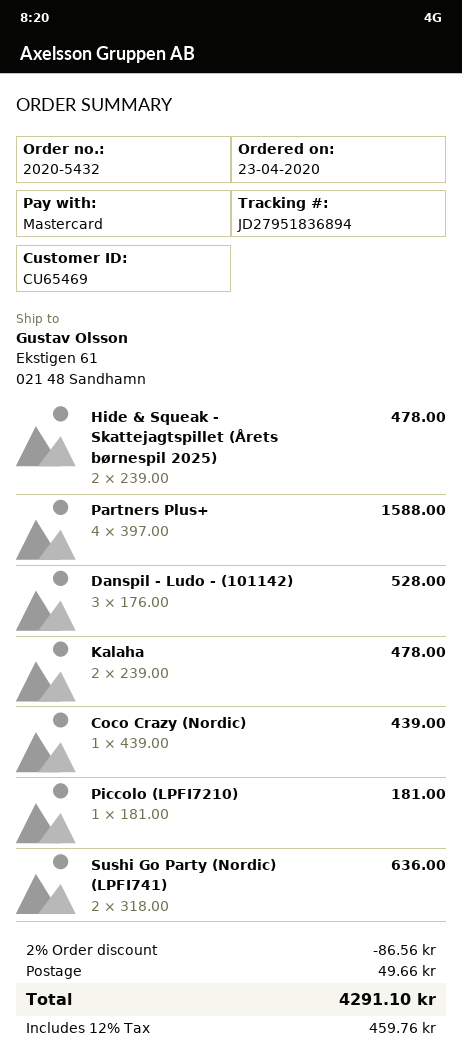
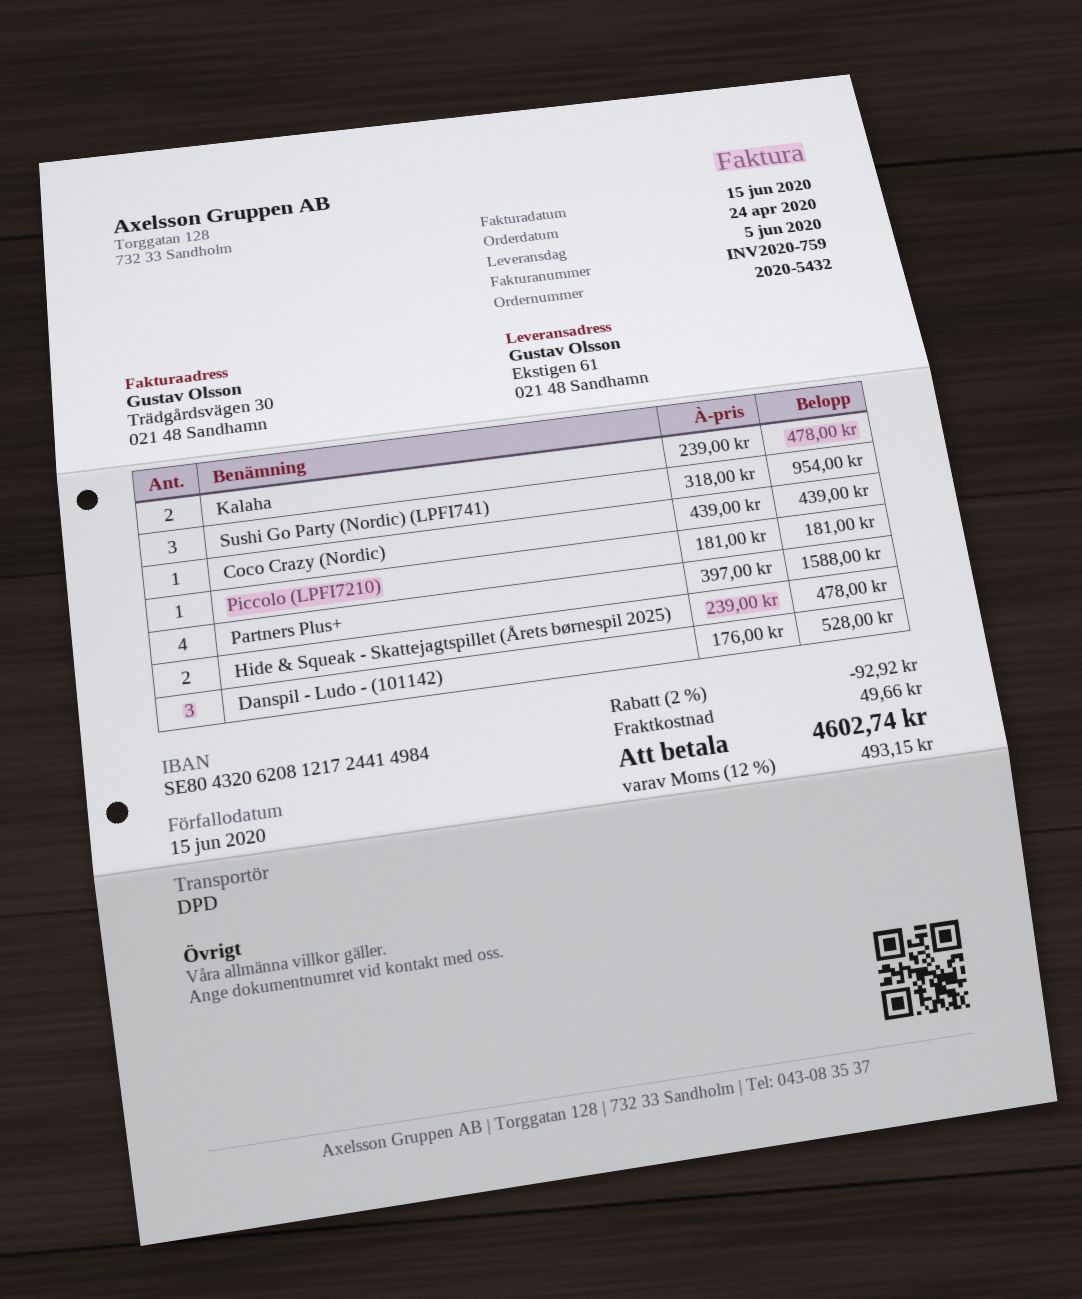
order date: 2020-04-23 -> 2020-04-24
Sushi Go Party (Nordic) (LPFI741): 2 x 318.00 = 636.00 -> 3 x 318.00 = 954.00
discount: 2% = 86.56 -> 2% = 92.92
tax: 12% = 459.76 -> 12% = 493.15
total: 4291.10 -> 4602.74

